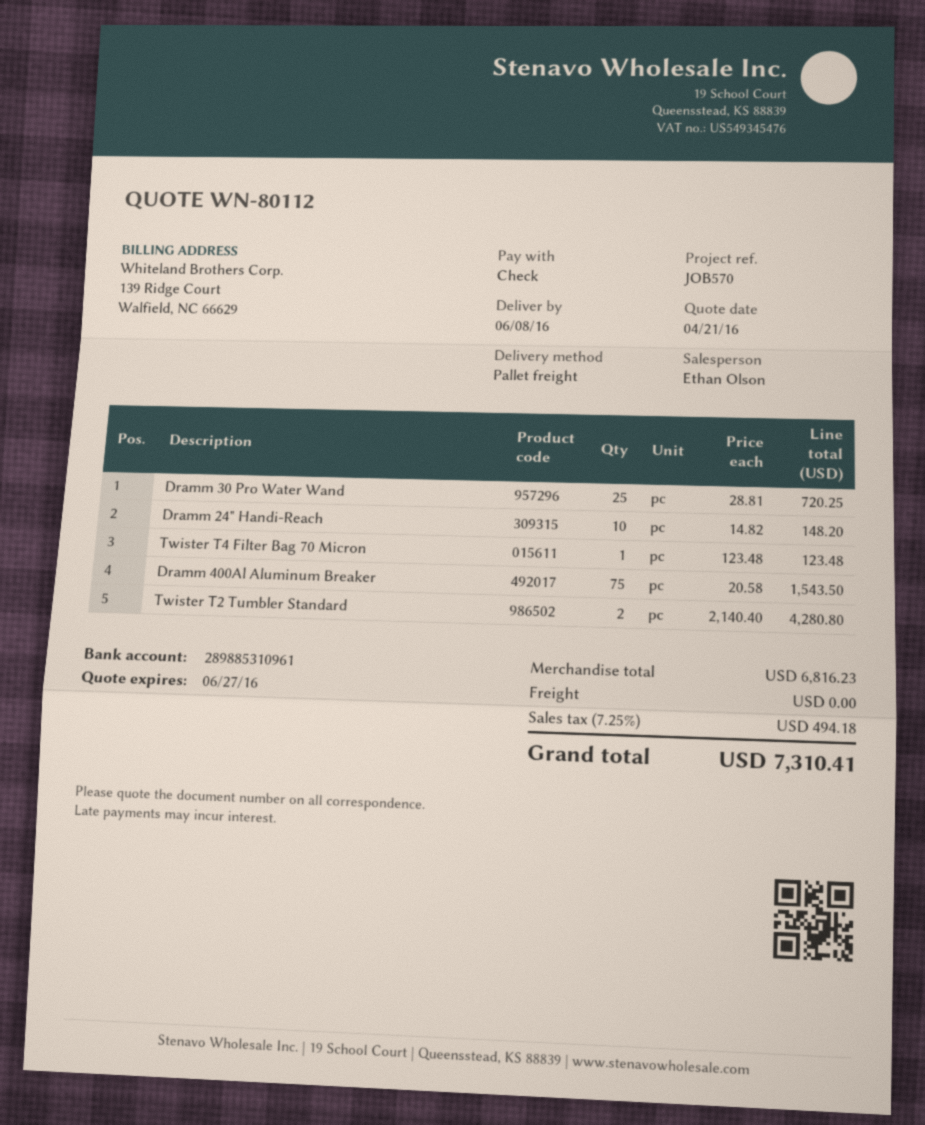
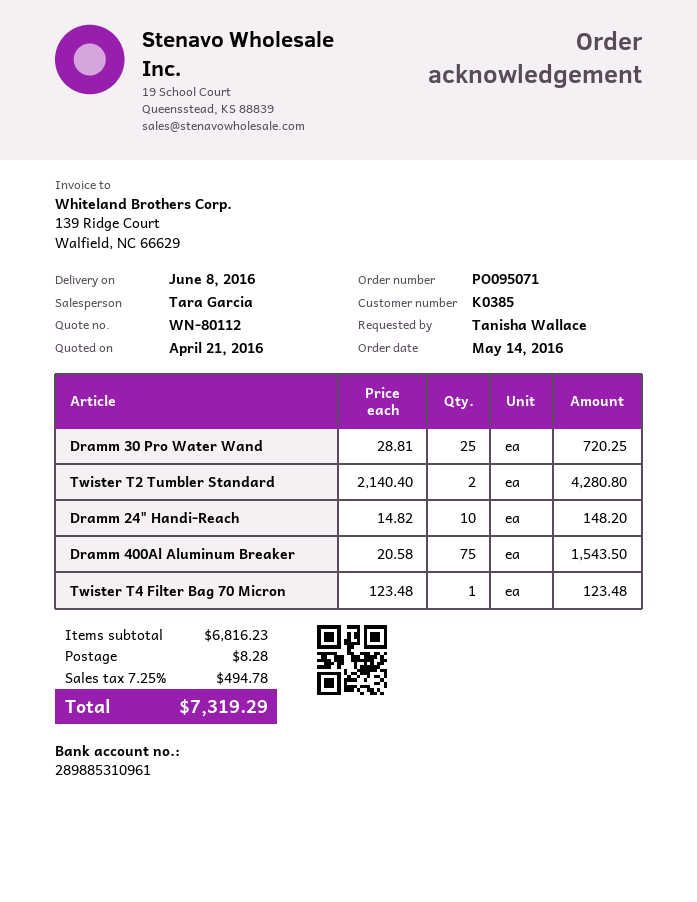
sales rep: Ethan Olson -> Tara Garcia
shipping: 0.00 -> 8.28
tax: 7.25% = 494.18 -> 7.25% = 494.78
total: 7310.41 -> 7319.29

